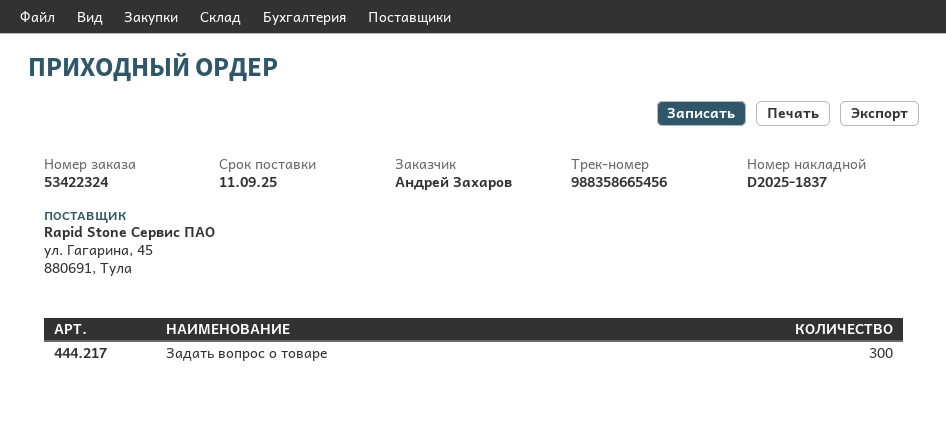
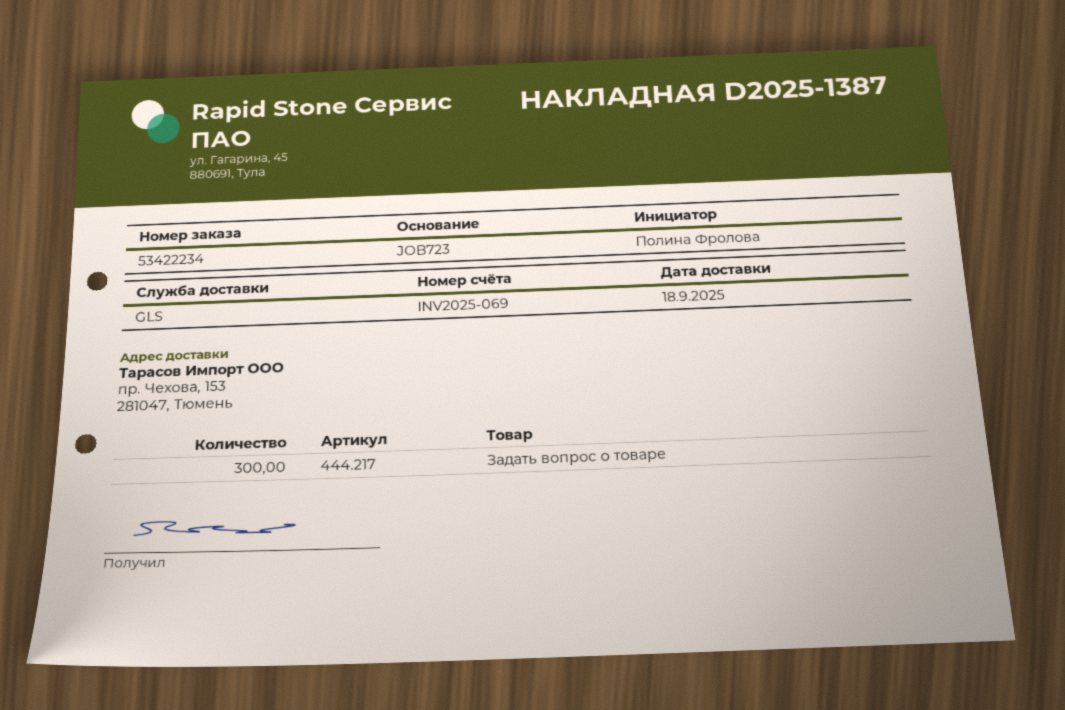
order number: 53422324 -> 53422234
delivery note number: D2025-1837 -> D2025-1387
delivery date: 2025-09-11 -> 2025-09-18
ordered by: Андрей Захаров -> Полина Фролова

